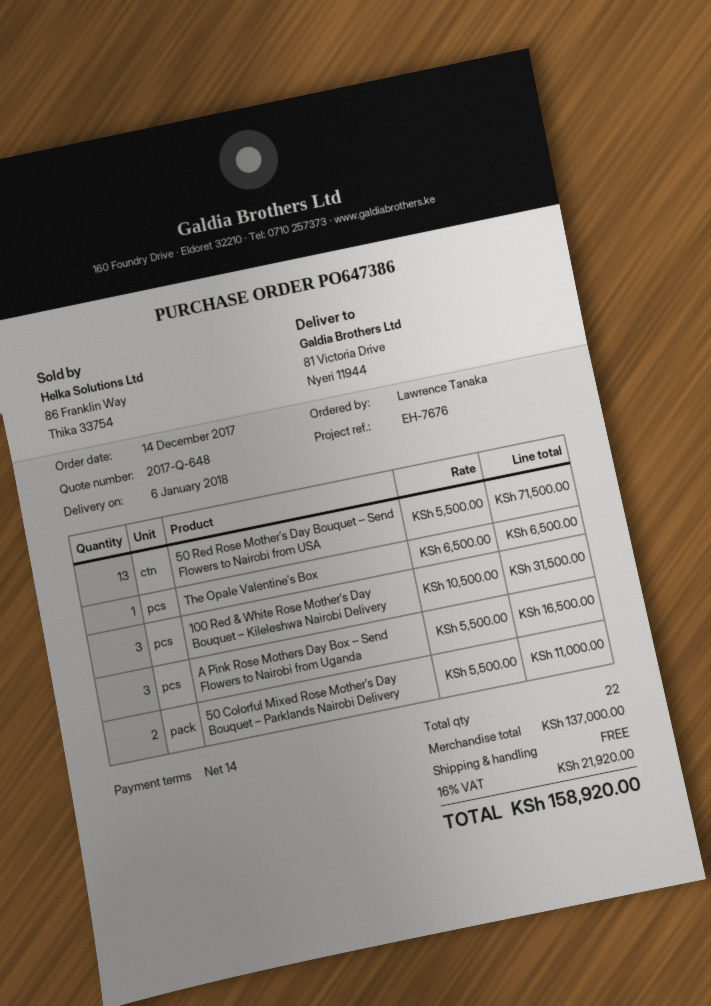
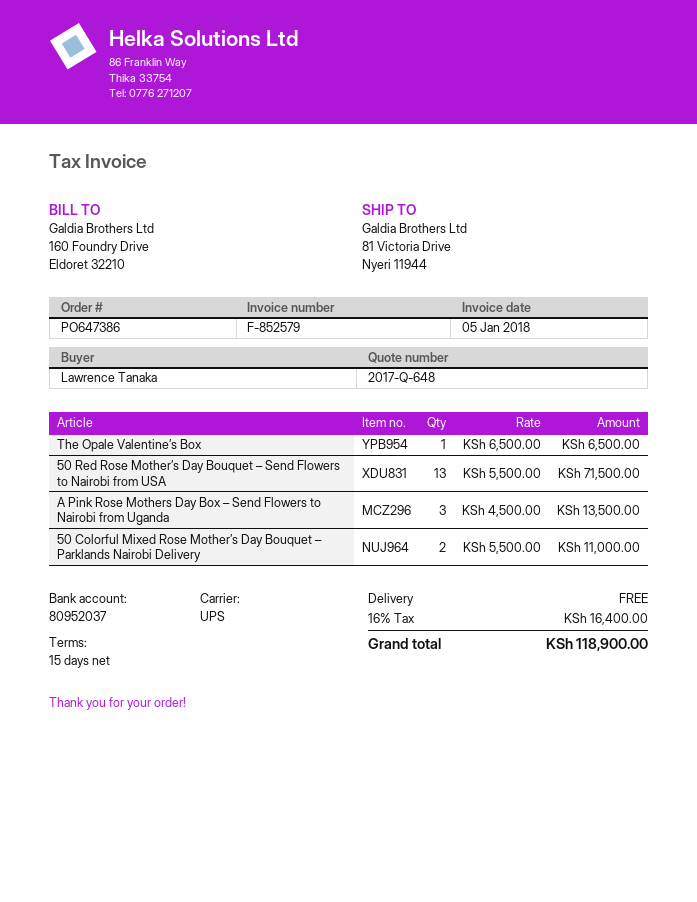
payment terms: 14 days -> 15 days
100 Red & White Rose Mother’s Day Bouquet – Kileleshwa Nairobi Delivery: 3 x 10500.00 = 31500.00 -> none
A Pink Rose Mothers Day Box – Send Flowers to Nairobi from Uganda: 3 x 5500.00 = 16500.00 -> 3 x 4500.00 = 13500.00
tax: 16% = 21920.00 -> 16% = 16400.00
total: 158920.00 -> 118900.00

